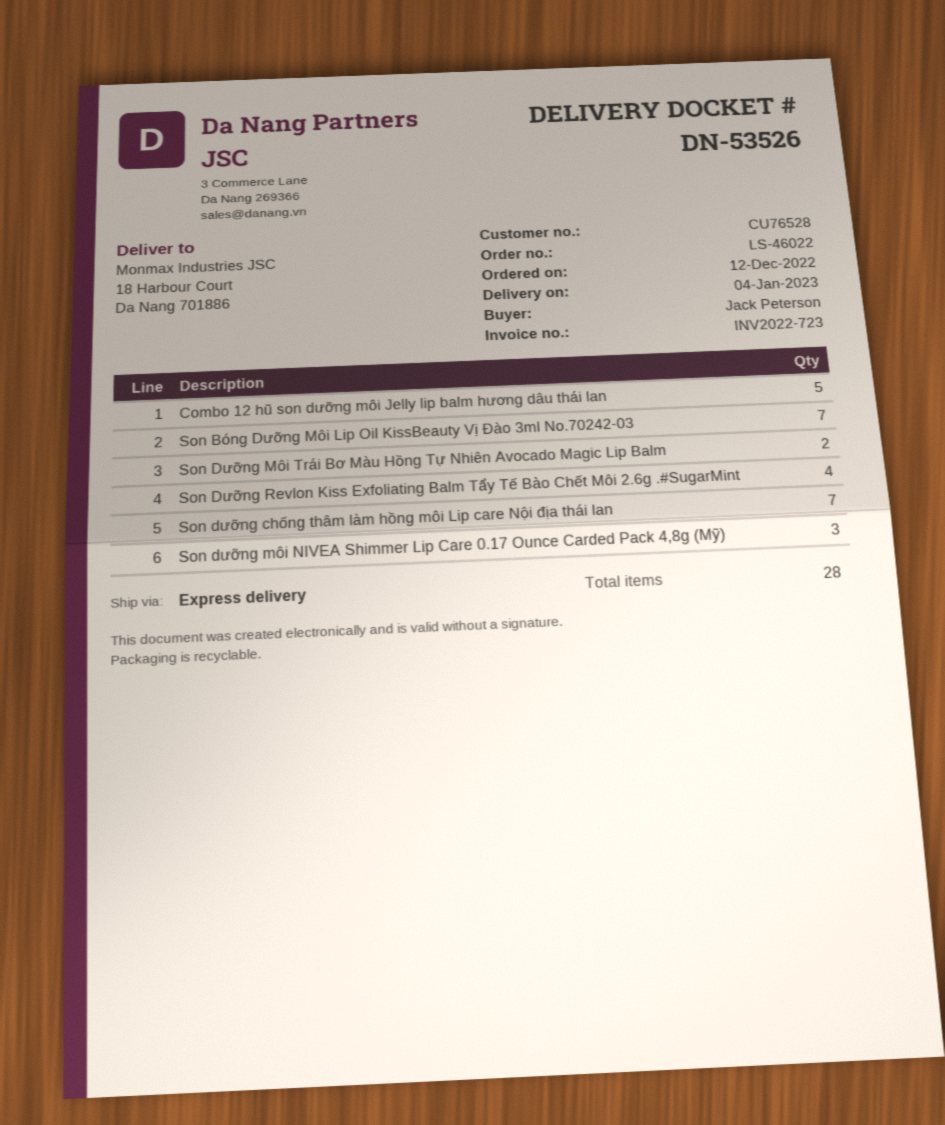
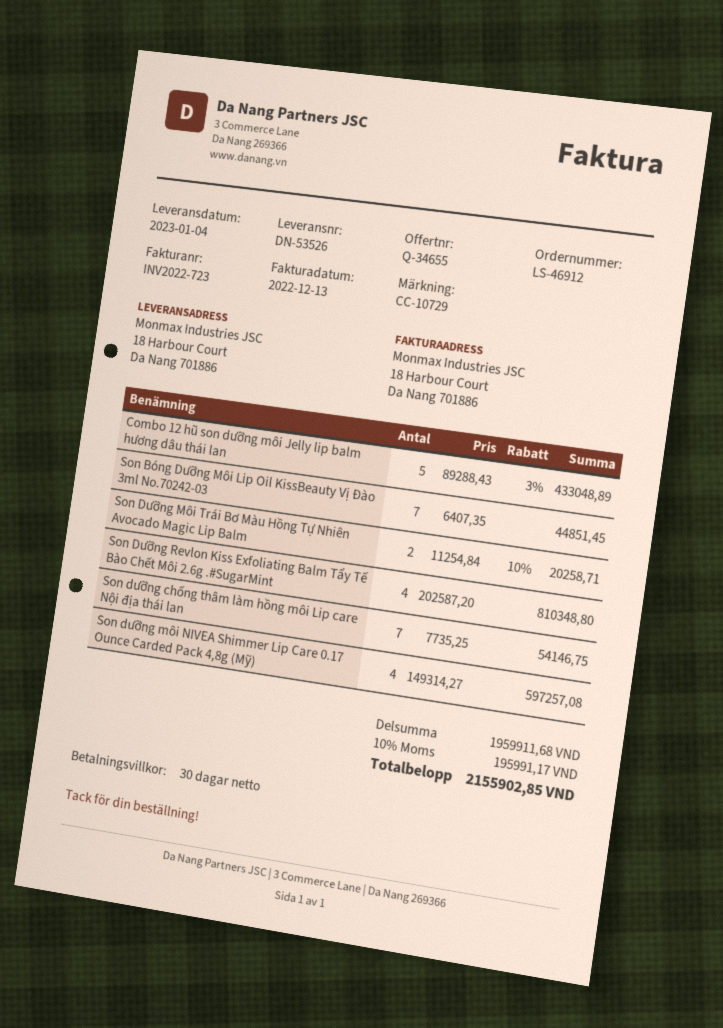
order number: LS-46022 -> LS-46912
Son dưỡng môi NIVEA Shimmer Lip Care 0.17 Ounce Carded Pack 4,8g (Mỹ): 3 -> 4

